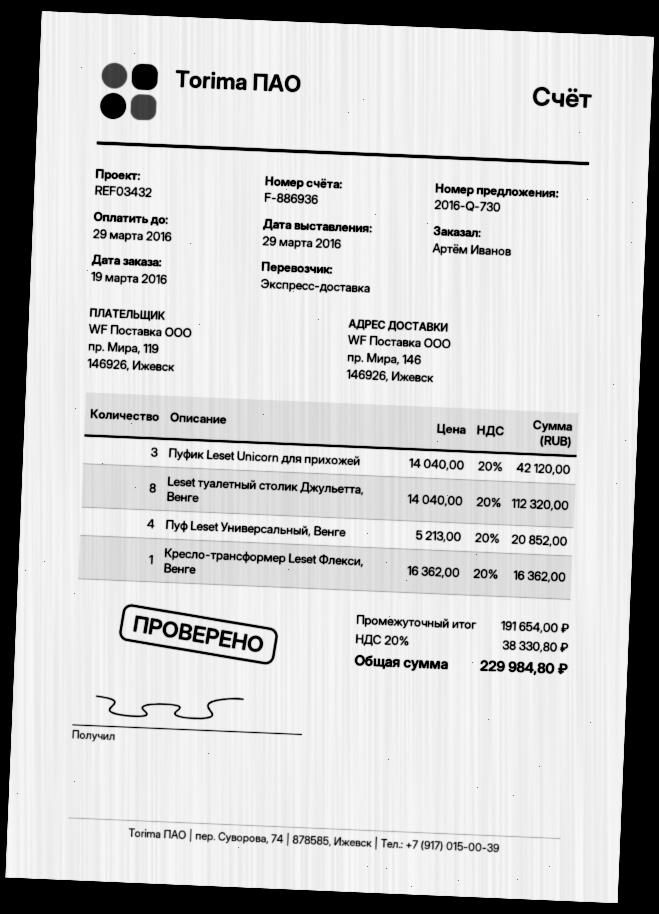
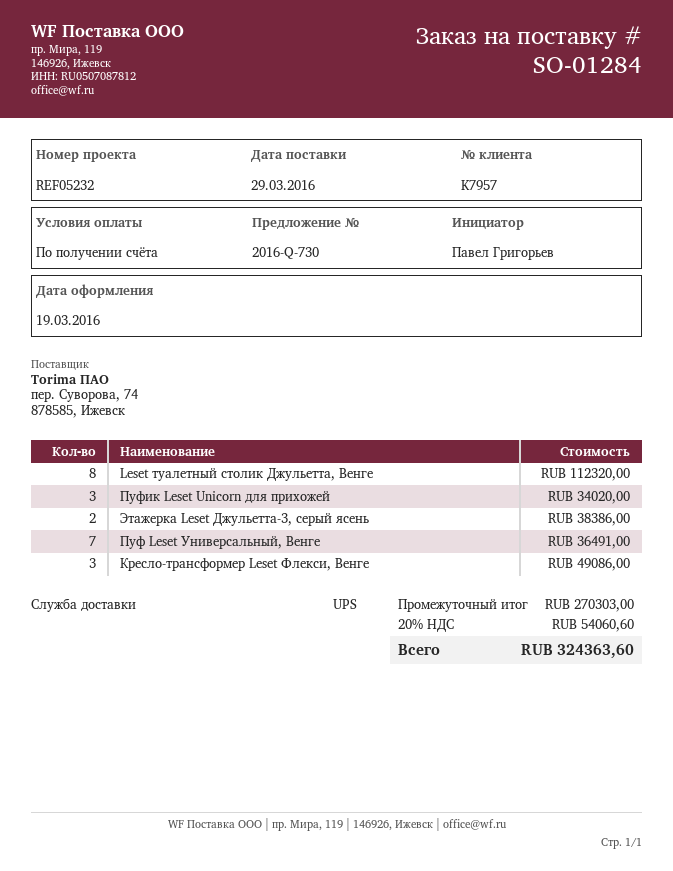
reference: REF03432 -> REF05232
ordered by: Артём Иванов -> Павел Григорьев
shipping method: express -> UPS
Пуфик Leset Unicorn для прихожей: 3 for 42120.00 -> 3 for 34020.00
Пуф Leset Универсальный, Венге: 4 for 20852.00 -> 7 for 36491.00
Кресло-трансформер Leset Флекси, Венге: 1 for 16362.00 -> 3 for 49086.00
Этажерка Leset Джульетта-3, серый ясень: none -> 2 for 38386.00
subtotal: 191654.00 -> 270303.00
tax: 20% = 38330.80 -> 20% = 54060.60
total: 229984.80 -> 324363.60

